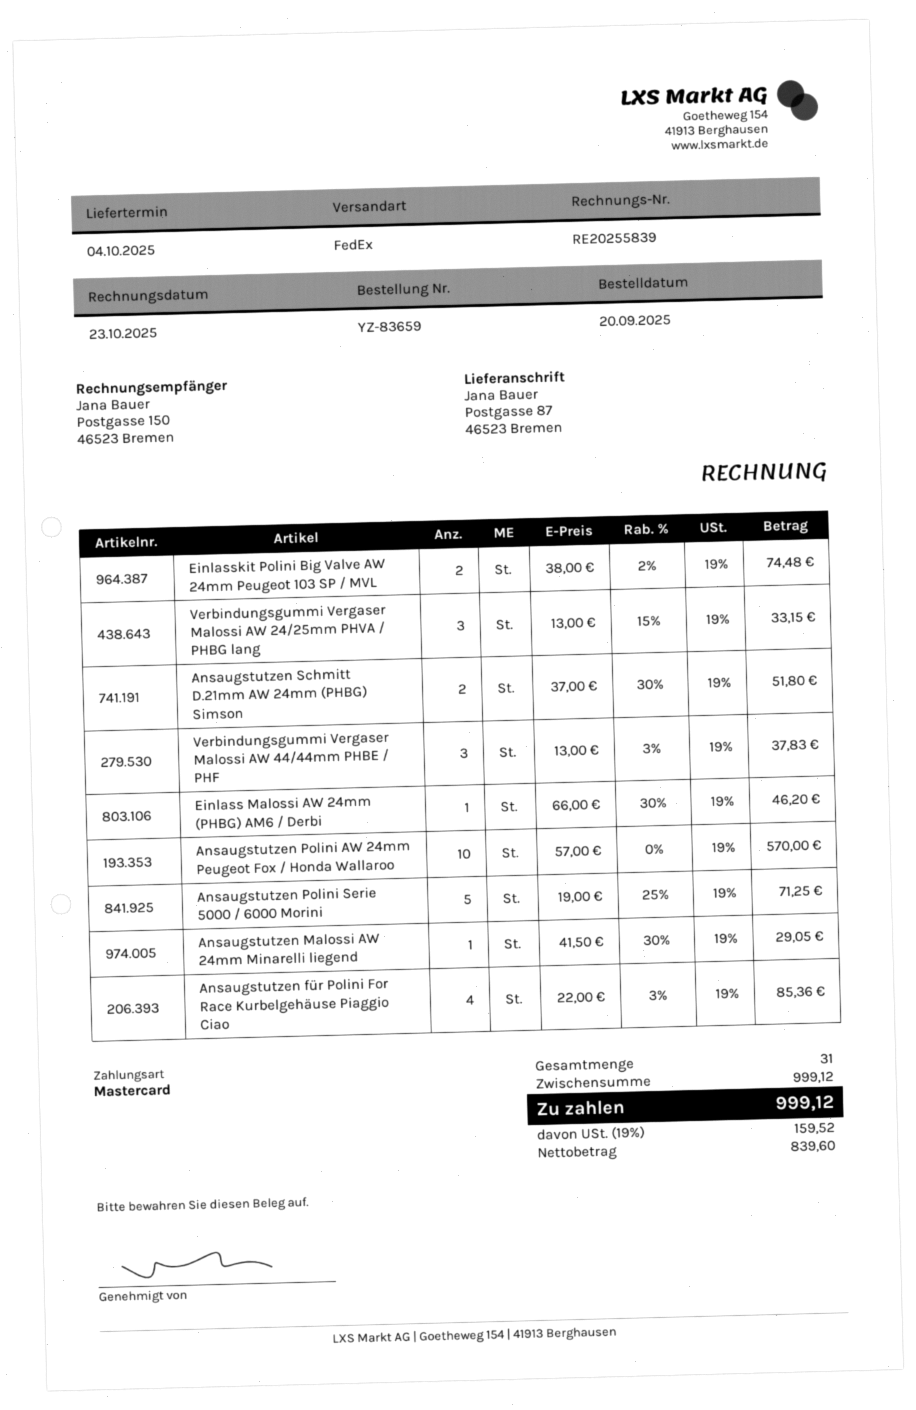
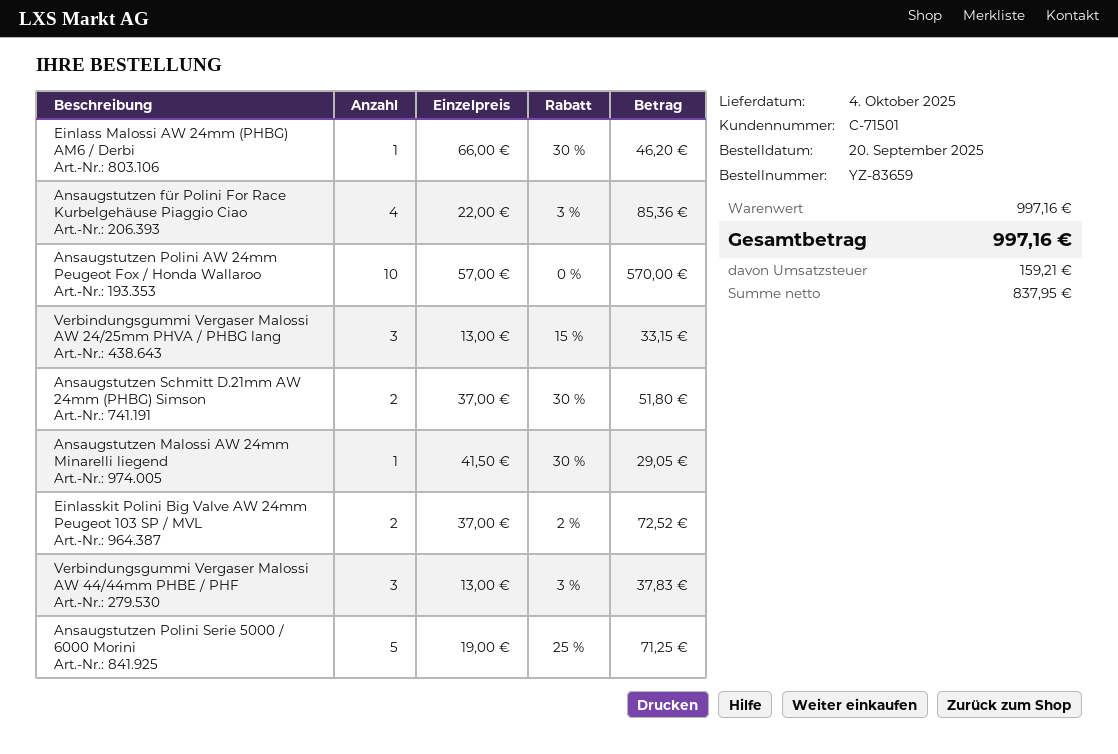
Einlasskit Polini Big Valve AW 24mm Peugeot 103 SP / MVL: 2 x 38.00 - 2% = 74.48 -> 2 x 37.00 - 2% = 72.52
subtotal: 999.12 -> 997.16
net: 839.60 -> 837.95
tax: 159.52 -> 159.21
total: 999.12 -> 997.16

